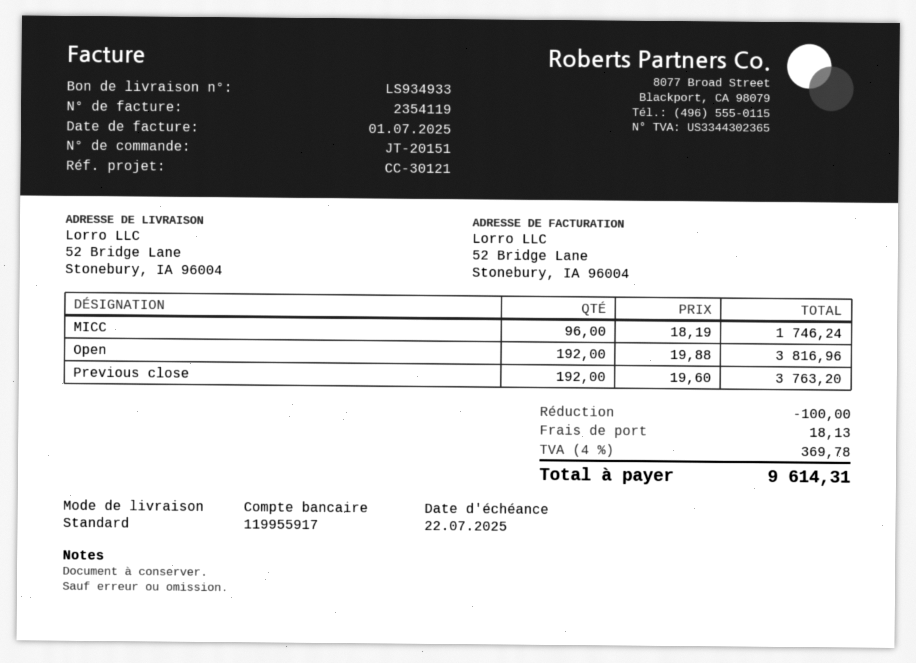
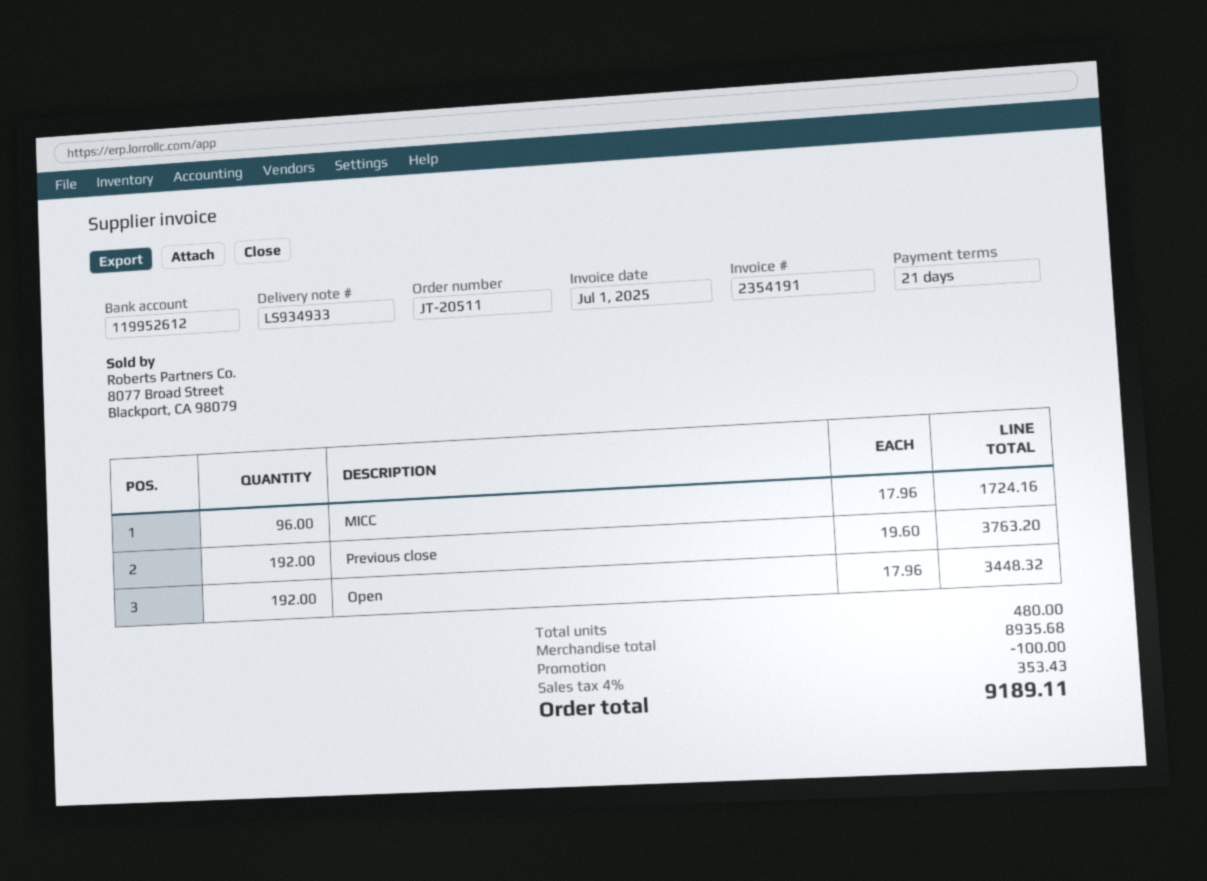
order number: JT-20151 -> JT-20511
invoice number: 2354119 -> 2354191
bank account: 119955917 -> 119952612
MICC: 96 x 18.19 = 1746.24 -> 96 x 17.96 = 1724.16
Open: 192 x 19.88 = 3816.96 -> 192 x 17.96 = 3448.32
shipping: 18.13 -> none
tax: 4% = 369.78 -> 4% = 353.43
total: 9614.31 -> 9189.11

